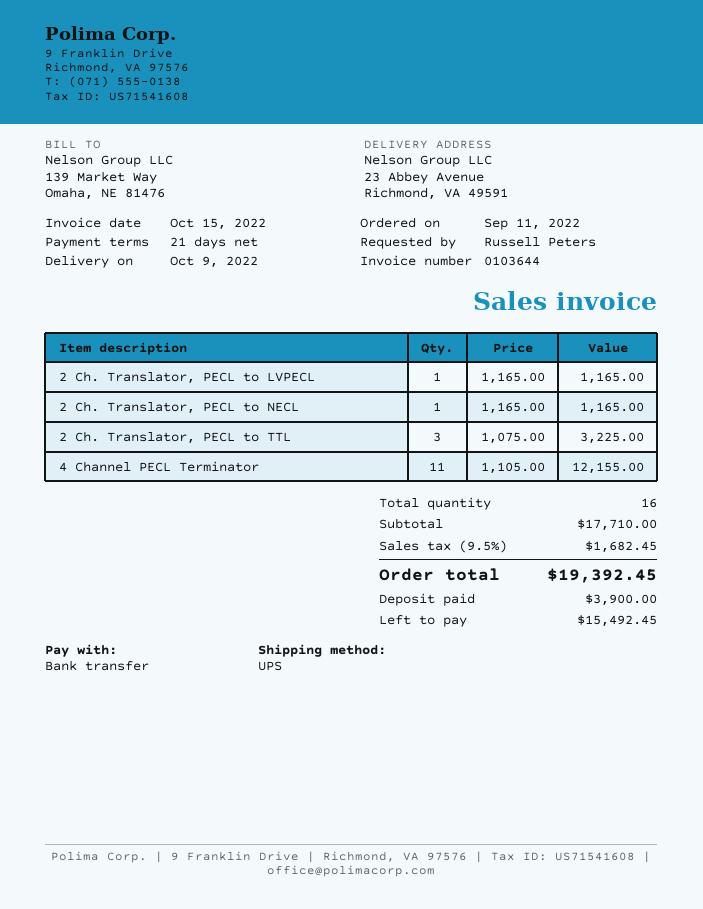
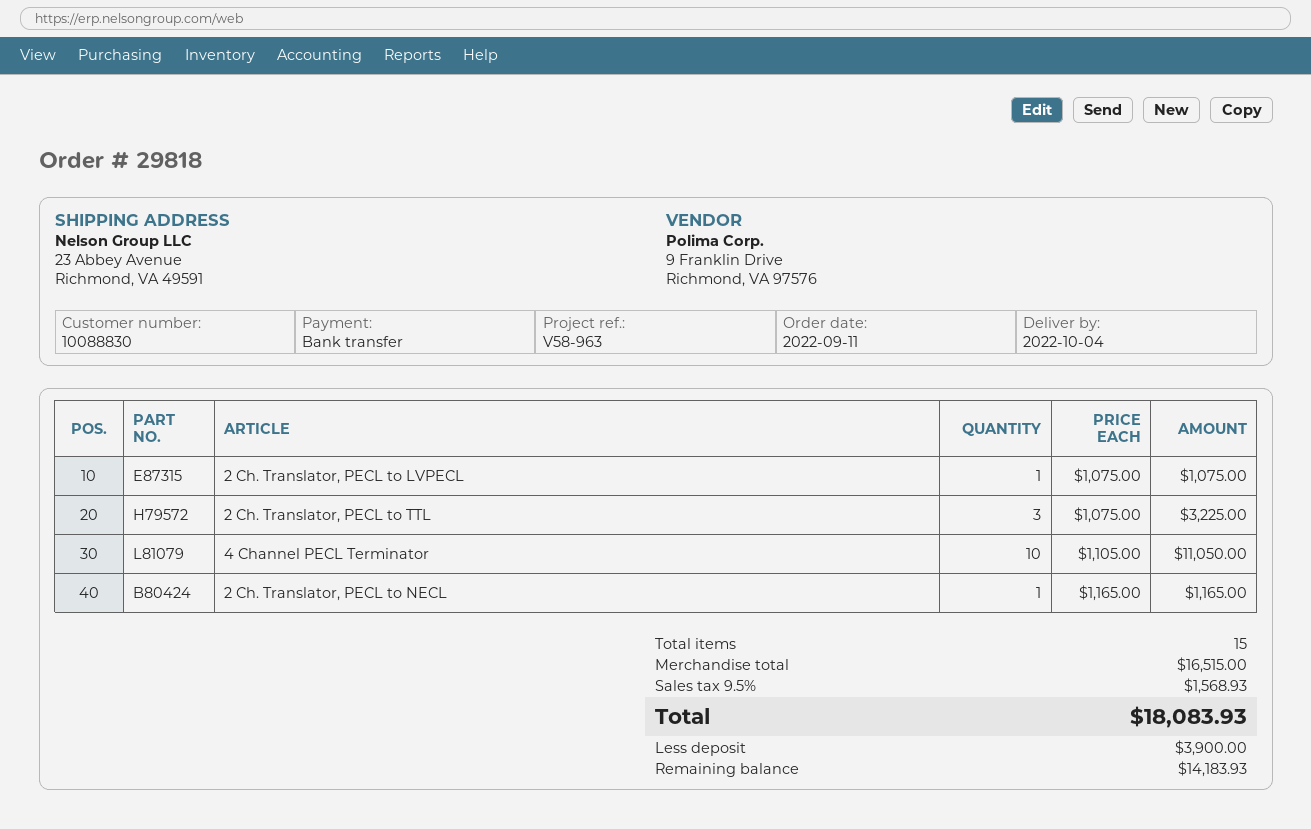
delivery date: 2022-10-09 -> 2022-10-04
2 Ch. Translator, PECL to LVPECL: 1 x 1165.00 = 1165.00 -> 1 x 1075.00 = 1075.00
4 Channel PECL Terminator: 11 x 1105.00 = 12155.00 -> 10 x 1105.00 = 11050.00
total quantity: 16 -> 15
subtotal: 17710.00 -> 16515.00
tax: 9.5% = 1682.45 -> 9.5% = 1568.93
total: 19392.45 -> 18083.93
balance: 15492.45 -> 14183.93

